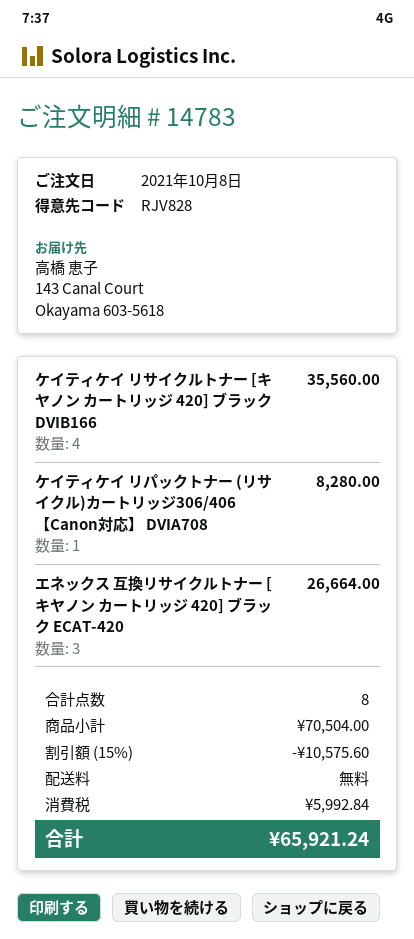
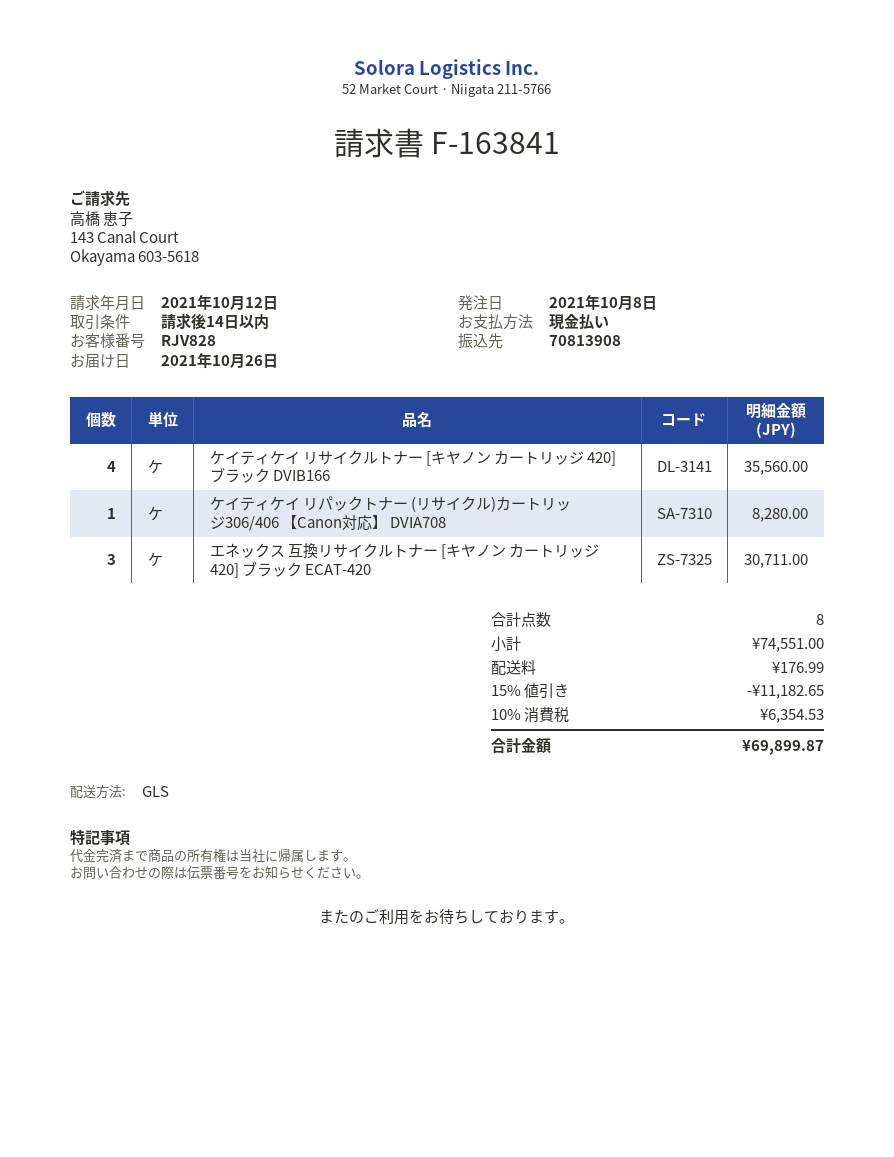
エネックス 互換リサイクルトナー [キヤノン カートリッジ 420] ブラック ECAT-420: 3 for 26664.00 -> 3 for 30711.00
subtotal: 70504.00 -> 74551.00
discount: 15% = 10575.60 -> 15% = 11182.65
shipping: 0.00 -> 176.99
tax: 5992.84 -> 6354.53
total: 65921.24 -> 69899.87

